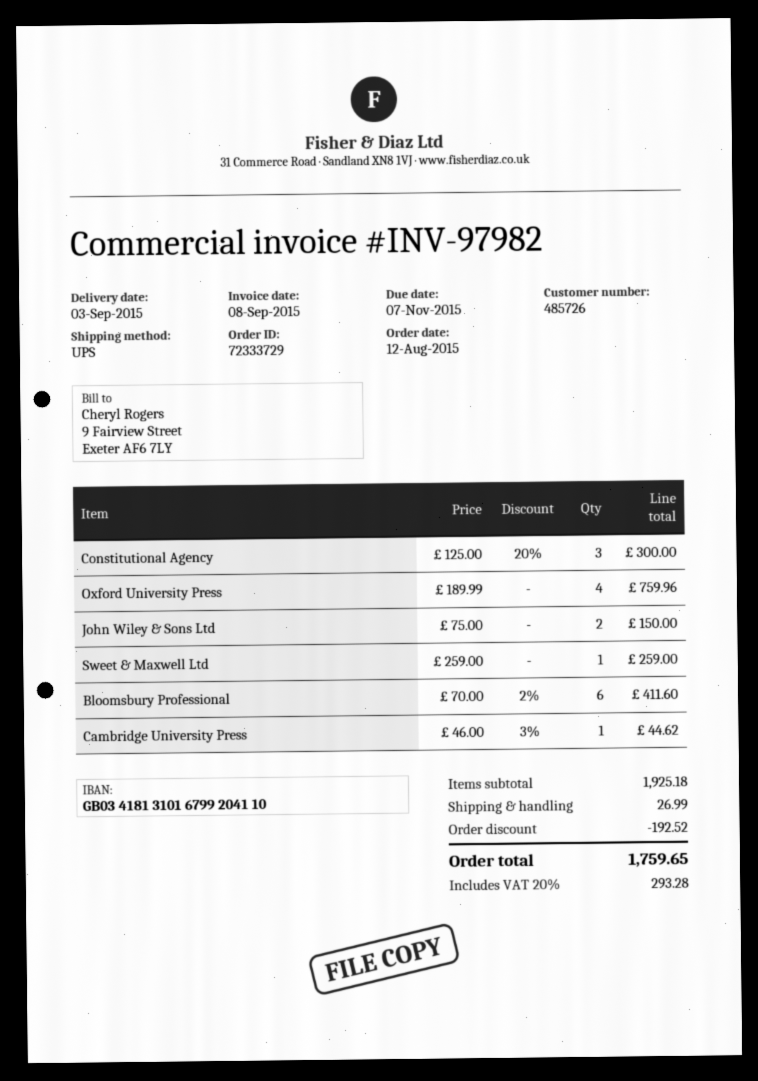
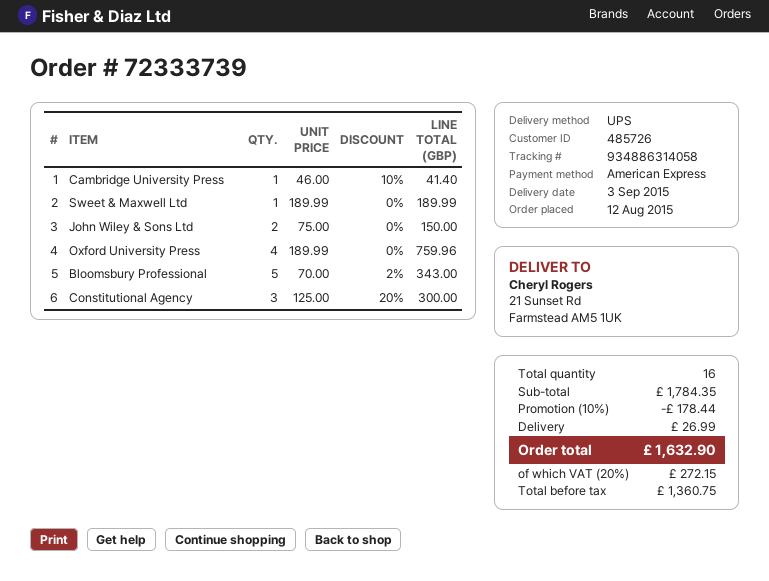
order number: 72333729 -> 72333739
Sweet & Maxwell Ltd: 1 x 259.00 = 259.00 -> 1 x 189.99 = 189.99
Bloomsbury Professional: 6 x 70.00 - 2% = 411.60 -> 5 x 70.00 - 2% = 343.00
Cambridge University Press: 1 x 46.00 - 3% = 44.62 -> 1 x 46.00 - 10% = 41.40
subtotal: 1925.18 -> 1784.35
discount: 192.52 -> 178.44
tax: 20% = 293.28 -> 20% = 272.15
total: 1759.65 -> 1632.90

